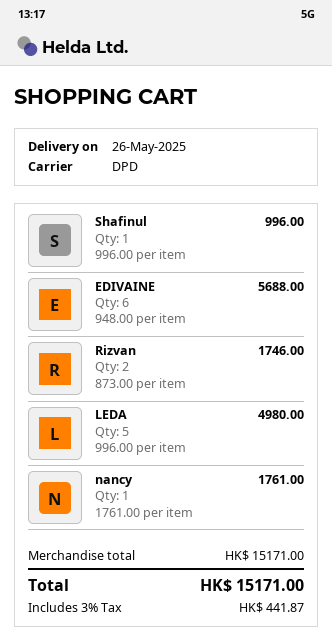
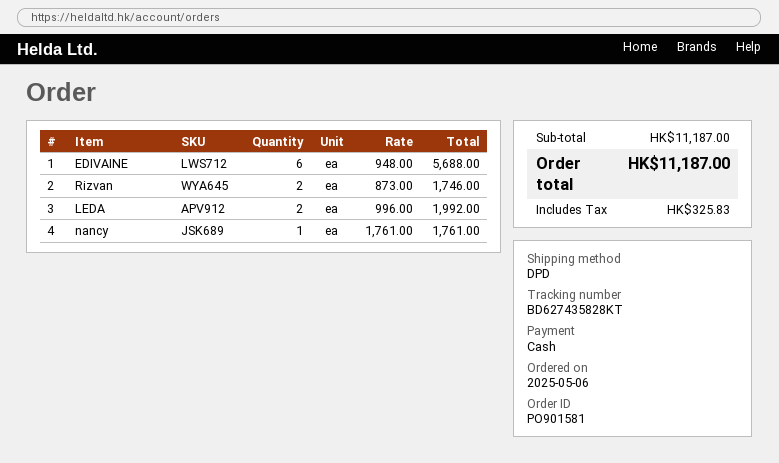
Shafinul: 1 x 996.00 = 996.00 -> none
LEDA: 5 x 996.00 = 4980.00 -> 2 x 996.00 = 1992.00
subtotal: 15171.00 -> 11187.00
tax: 441.87 -> 325.83
total: 15171.00 -> 11187.00

